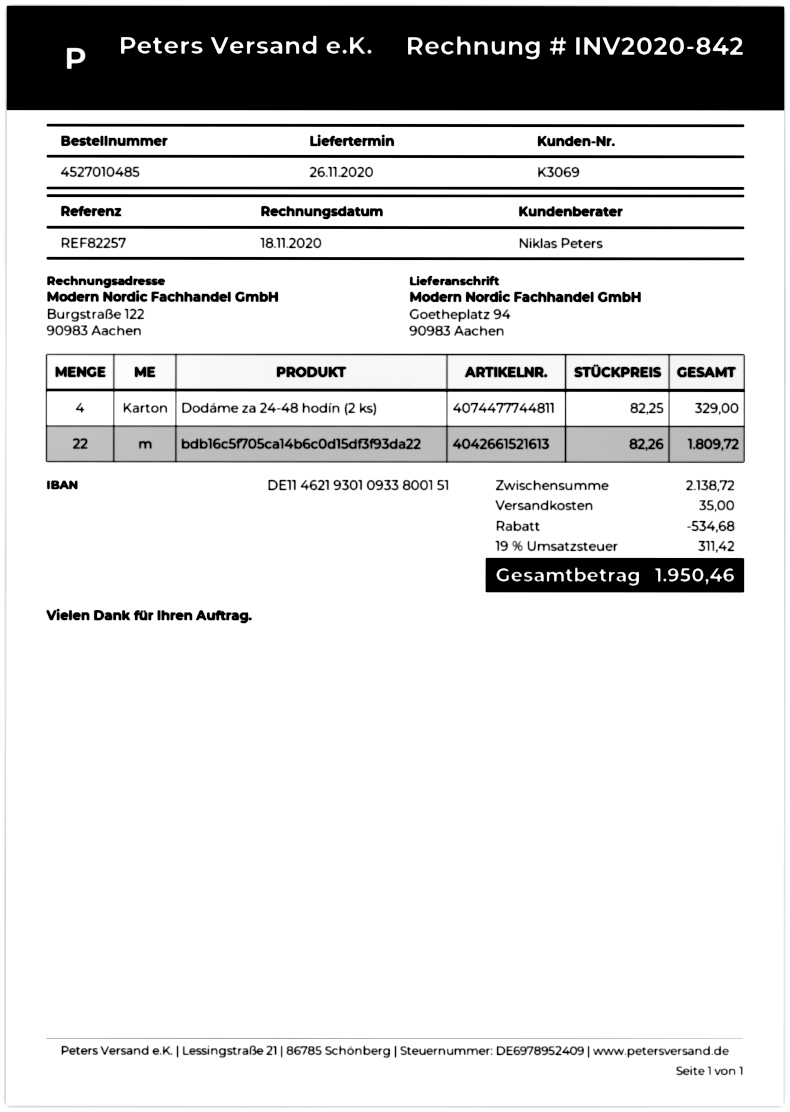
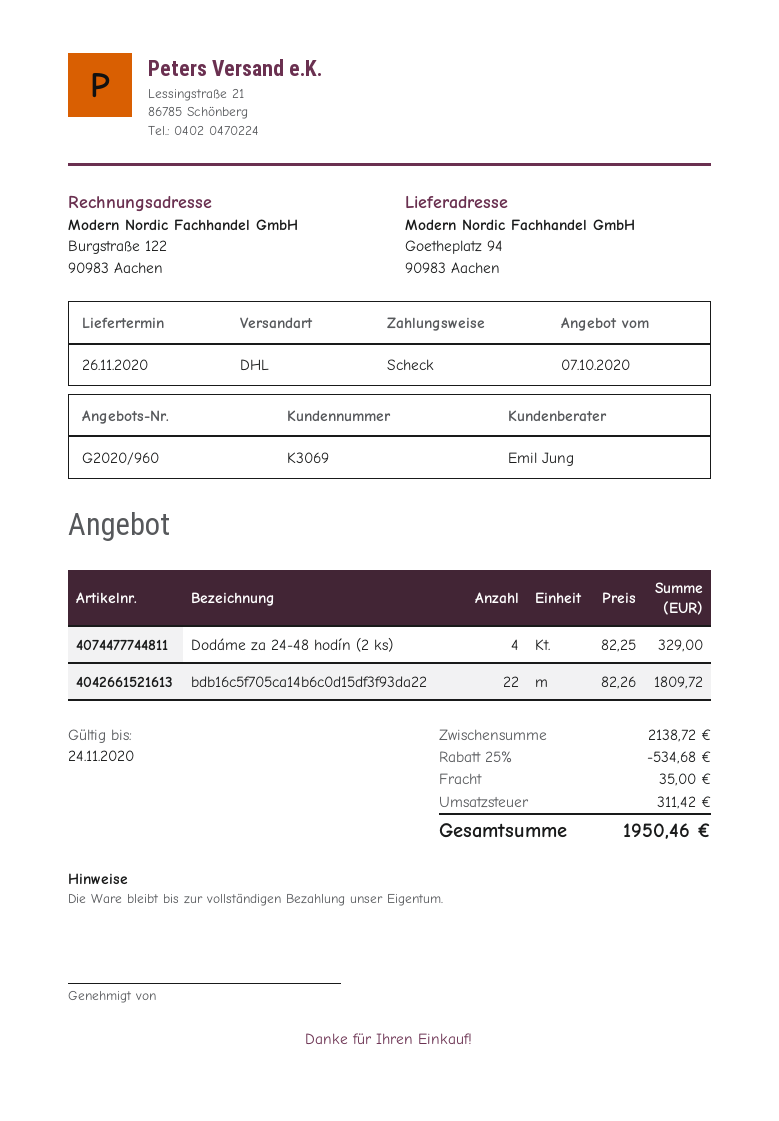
sales rep: Niklas Peters -> Emil Jung

